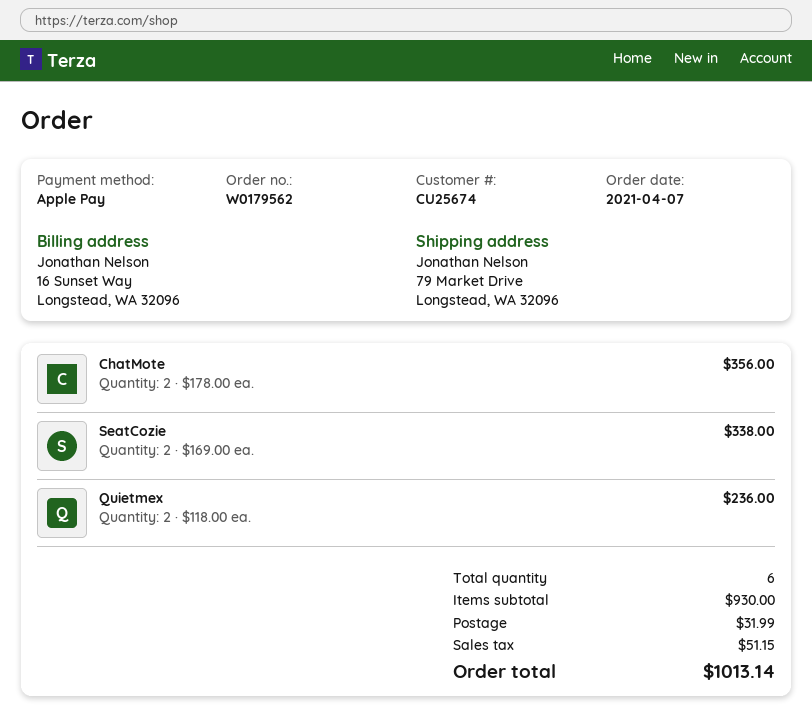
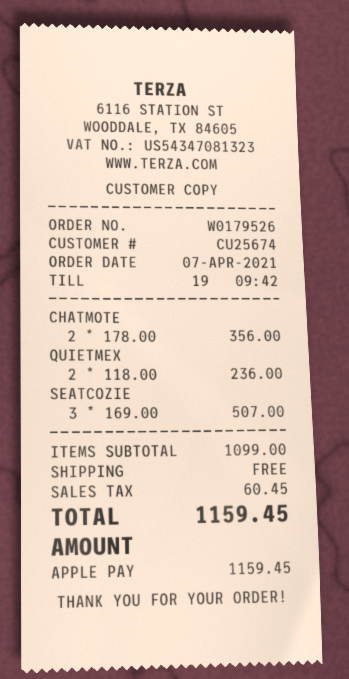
order number: W0179562 -> W0179526
SeatCozie: 2 x 169.00 = 338.00 -> 3 x 169.00 = 507.00
subtotal: 930.00 -> 1099.00
shipping: 31.99 -> 0.00
tax: 51.15 -> 60.45
total: 1013.14 -> 1159.45

